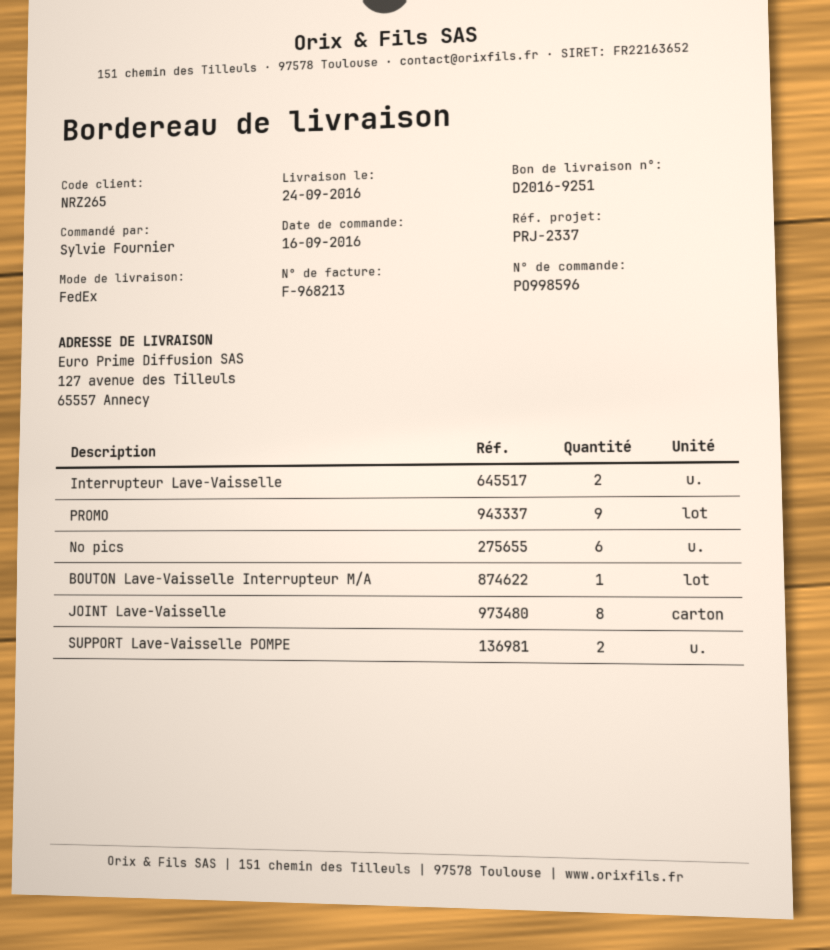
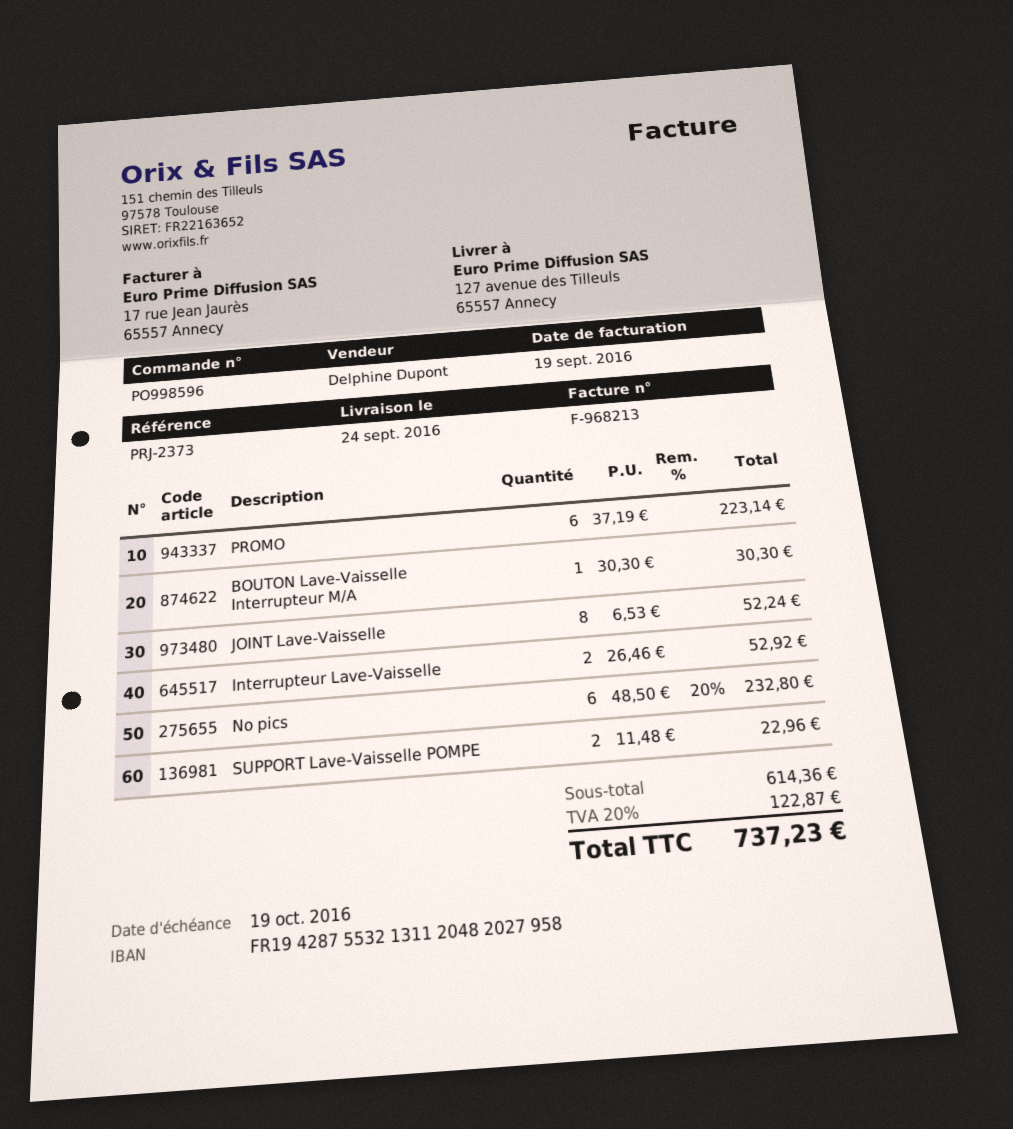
reference: PRJ-2337 -> PRJ-2373
PROMO: 9 -> 6

